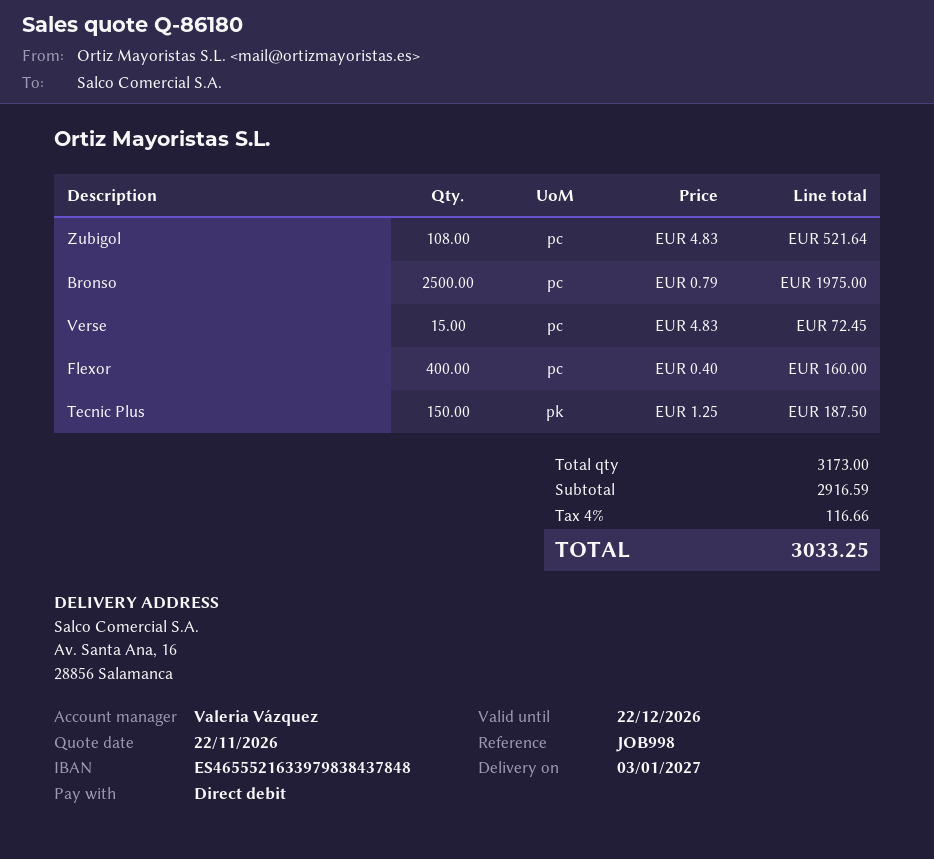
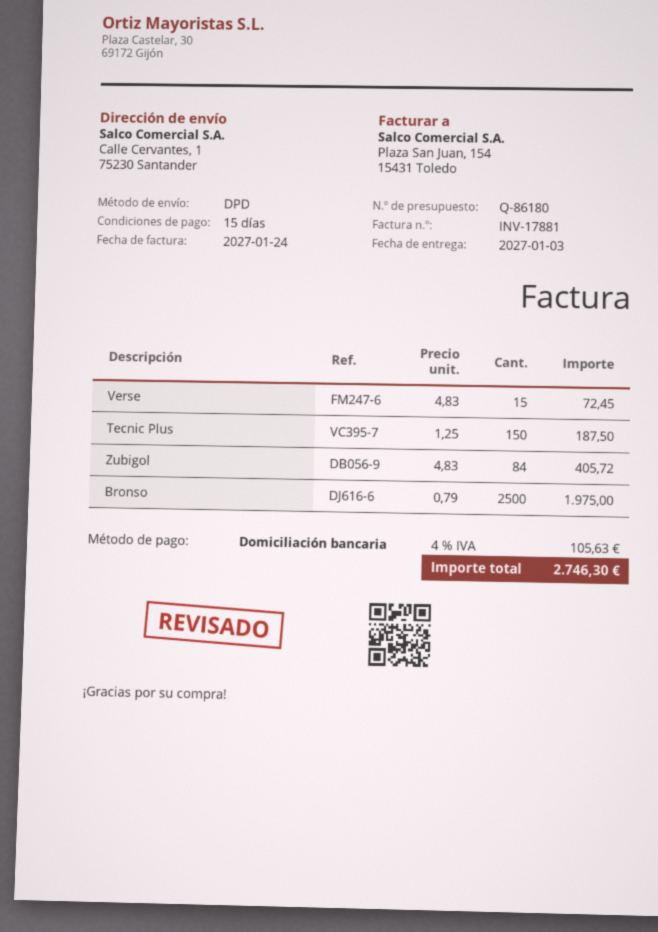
ship to: Av. Santa Ana, 16, 28856 Salamanca -> Calle Cervantes, 1, 75230 Santander
Zubigol: 108 x 4.83 = 521.64 -> 84 x 4.83 = 405.72
Flexor: 400 x 0.40 = 160.00 -> none
tax: 4% = 116.66 -> 4% = 105.63
total: 3033.25 -> 2746.30

